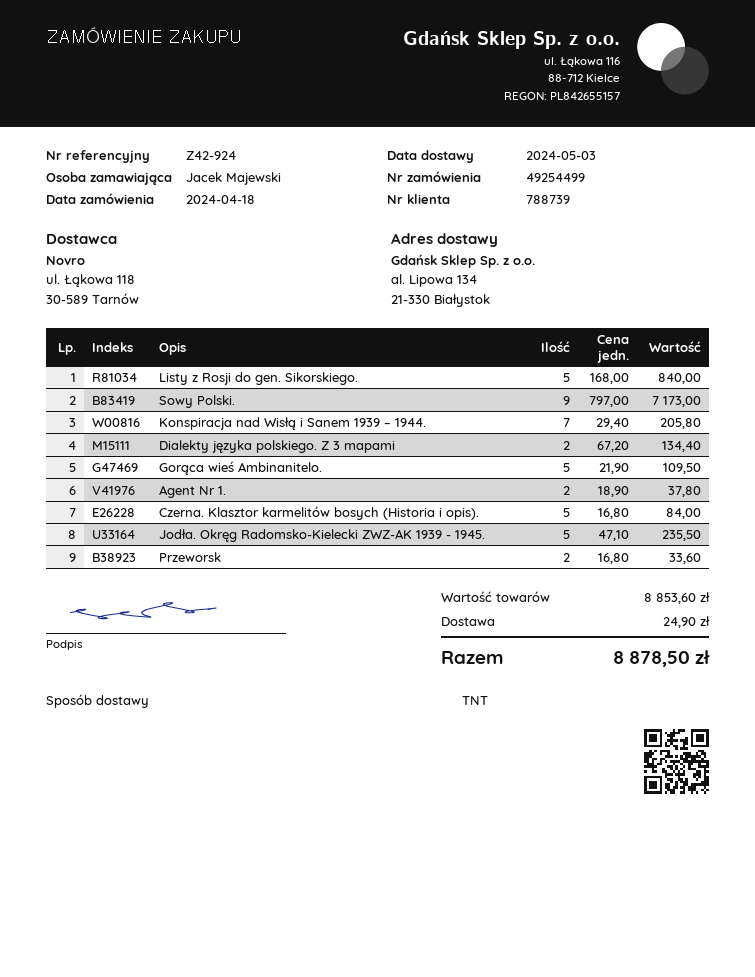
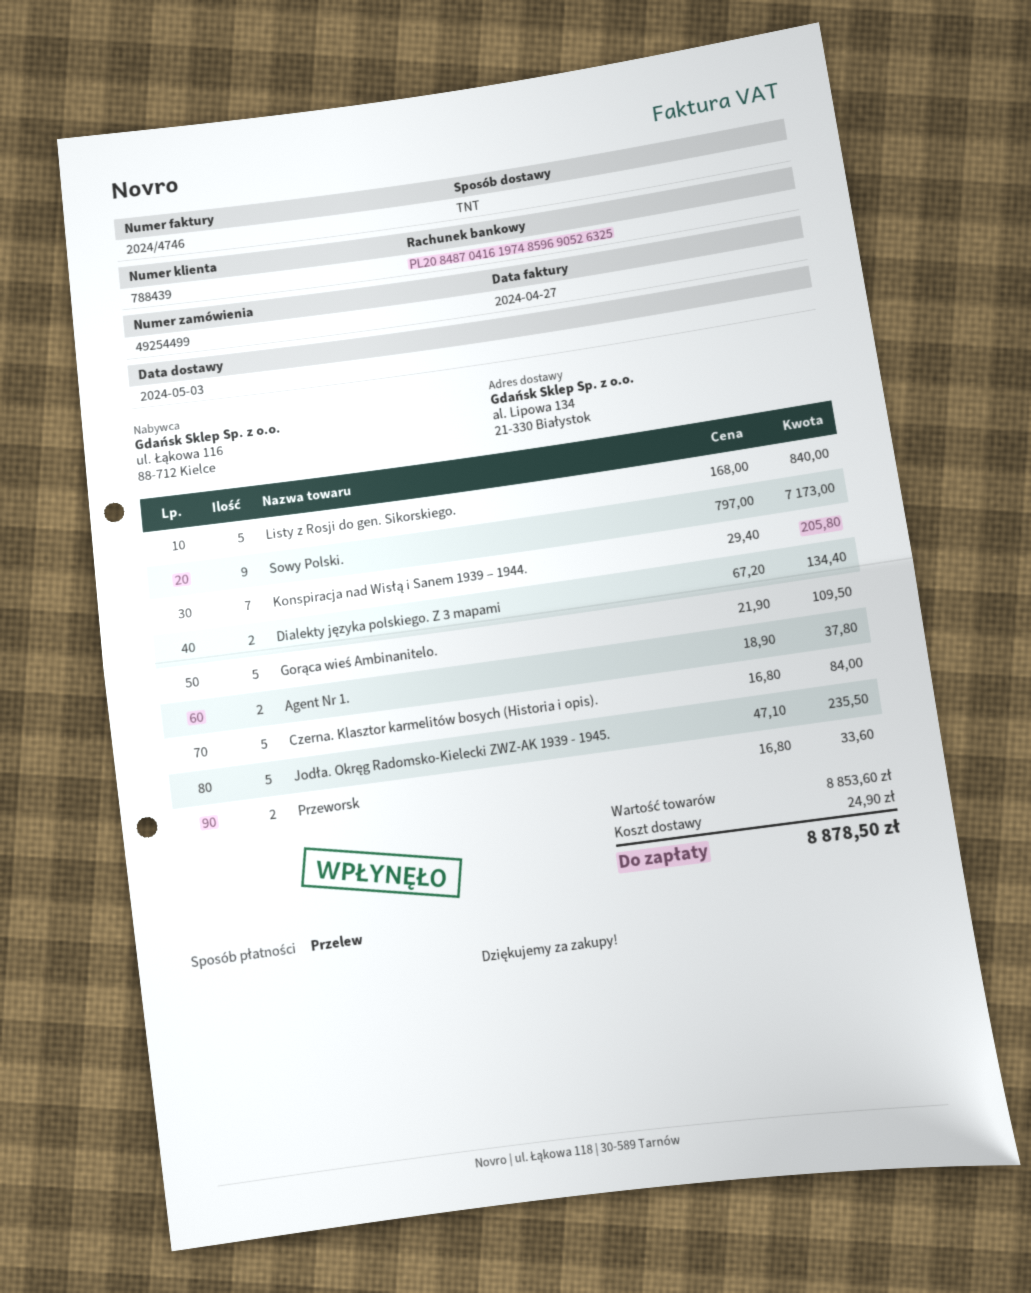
customer number: 788739 -> 788439

